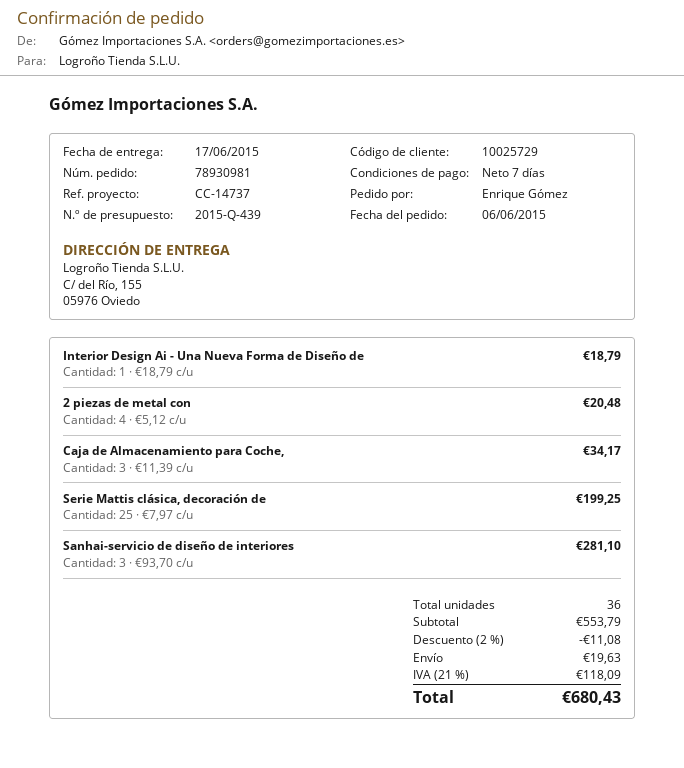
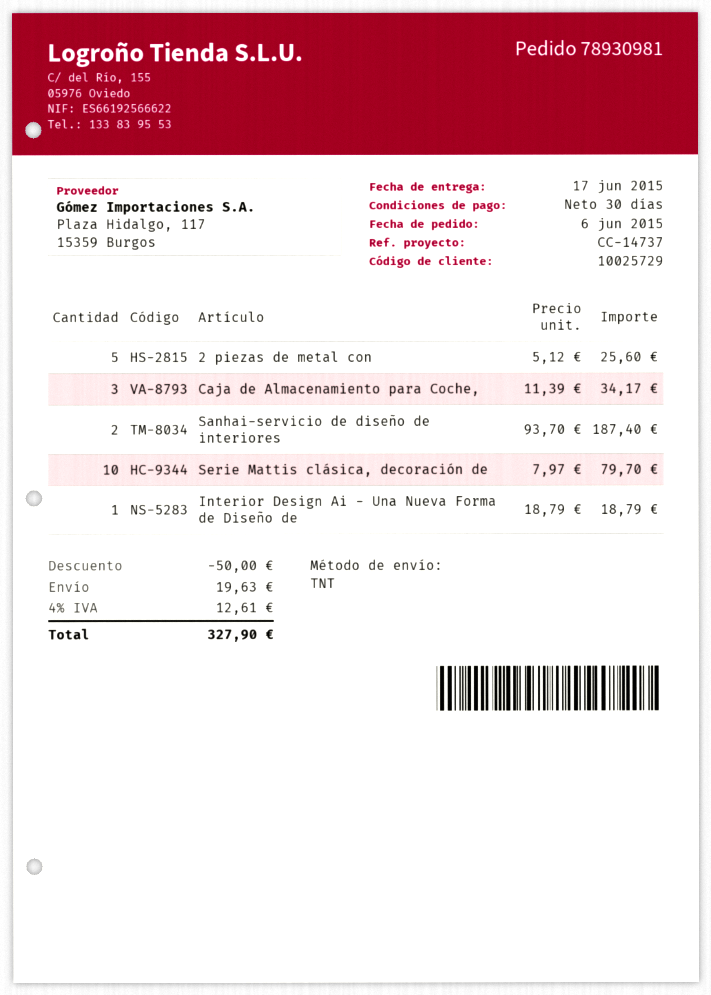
payment terms: 7 days -> 30 days
2 piezas de metal con: 4 x 5.12 = 20.48 -> 5 x 5.12 = 25.60
Serie Mattis clásica, decoración de: 25 x 7.97 = 199.25 -> 10 x 7.97 = 79.70
Sanhai-servicio de diseño de interiores: 3 x 93.70 = 281.10 -> 2 x 93.70 = 187.40
discount: 11.08 -> 50.00
tax: 21% = 118.09 -> 4% = 12.61
total: 680.43 -> 327.90

